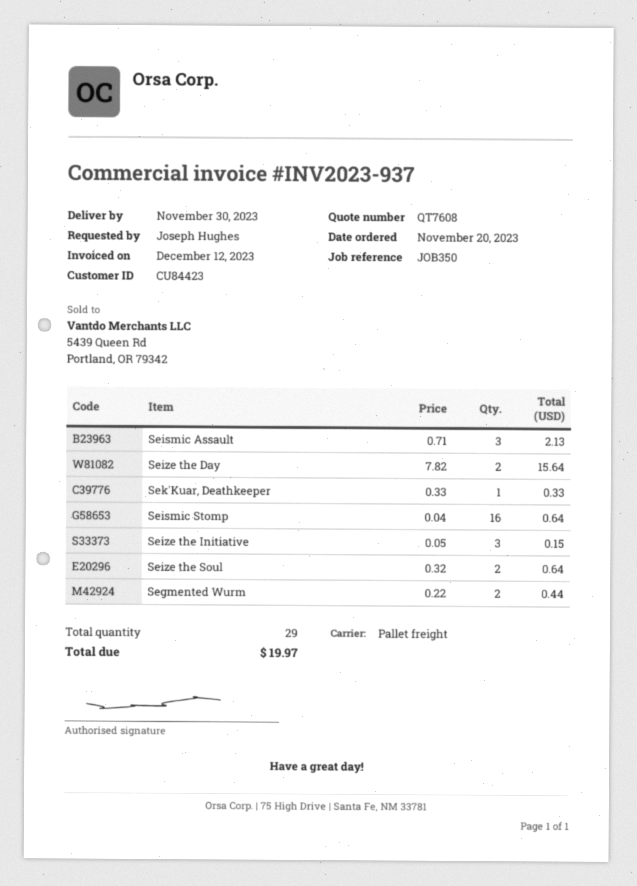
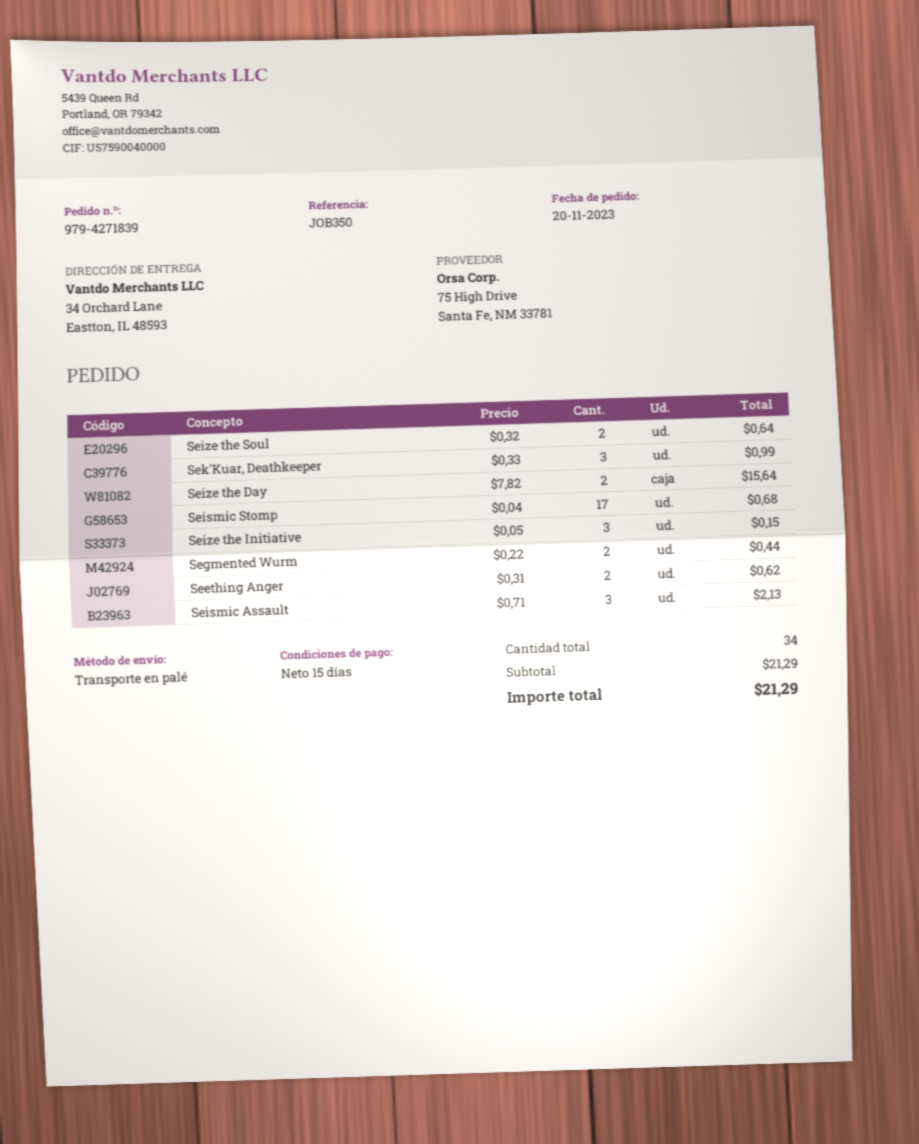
Sek'Kuar, Deathkeeper: 1 x 0.33 = 0.33 -> 3 x 0.33 = 0.99
Seismic Stomp: 16 x 0.04 = 0.64 -> 17 x 0.04 = 0.68
Seething Anger: none -> 2 x 0.31 = 0.62
total quantity: 29 -> 34
total: 19.97 -> 21.29

